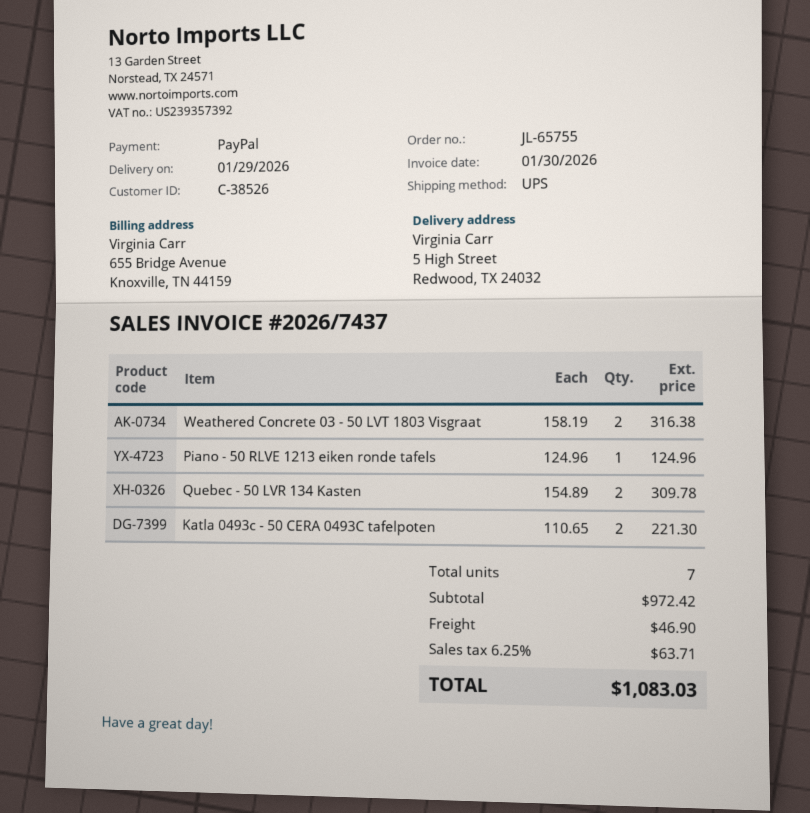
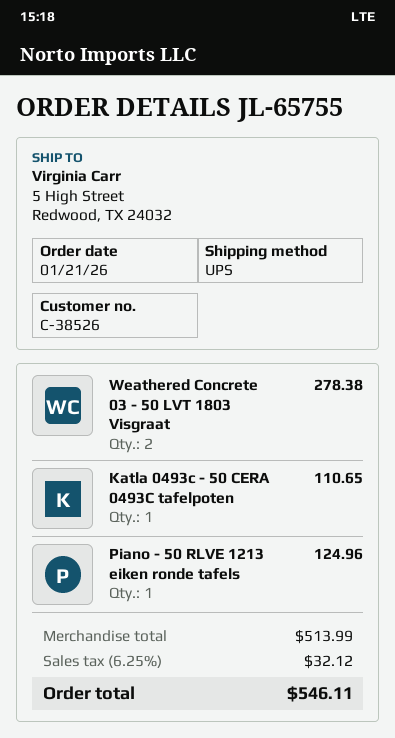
Weathered Concrete 03 - 50 LVT 1803 Visgraat: 2 for 316.38 -> 2 for 278.38
Quebec - 50 LVR 134 Kasten: 2 for 309.78 -> none
Katla 0493c - 50 CERA 0493C tafelpoten: 2 for 221.30 -> 1 for 110.65
subtotal: 972.42 -> 513.99
shipping: 46.90 -> none
tax: 6.25% = 63.71 -> 6.25% = 32.12
total: 1083.03 -> 546.11

